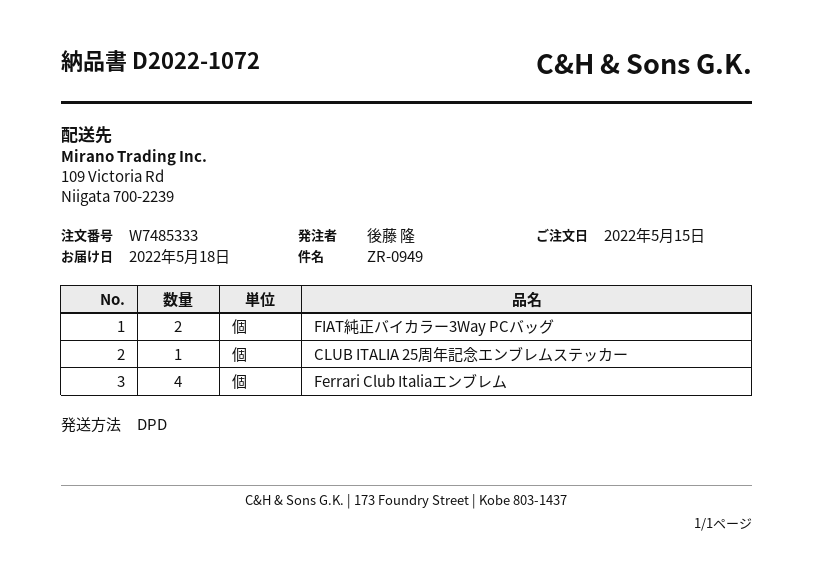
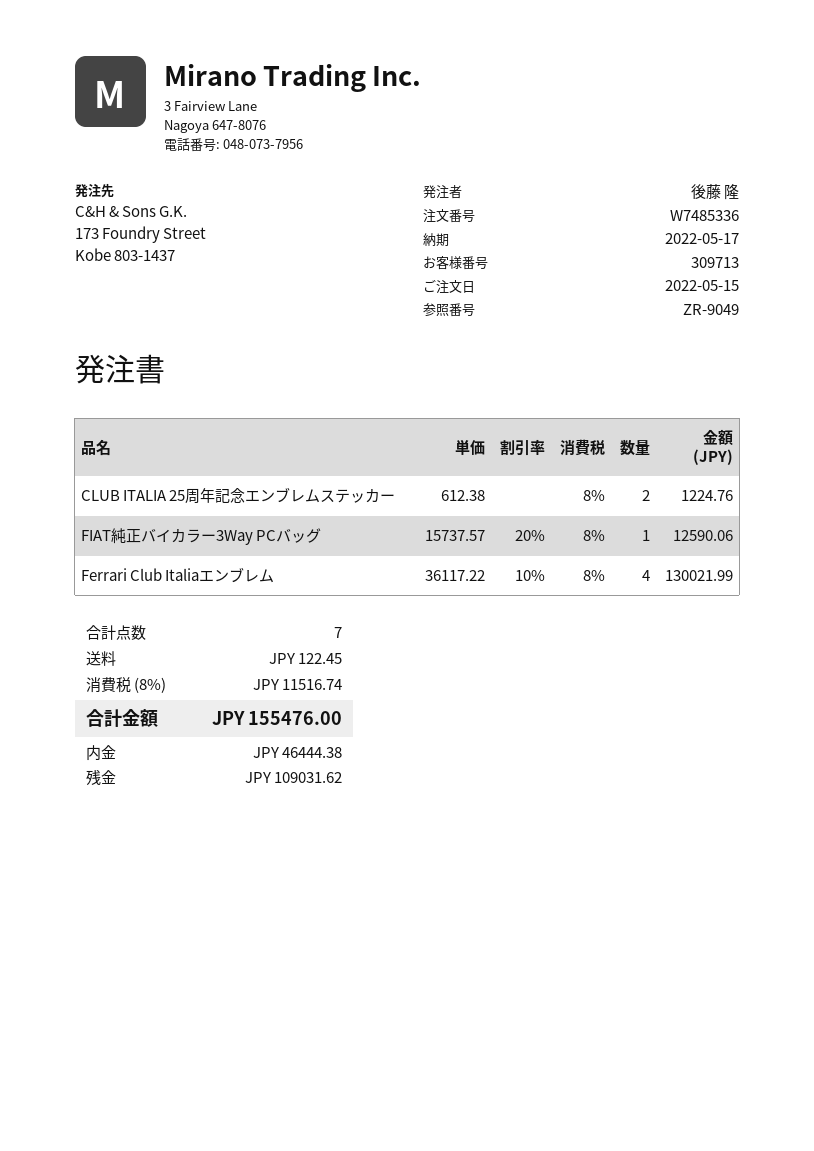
order number: W7485333 -> W7485336
delivery date: 2022-05-18 -> 2022-05-17
reference: ZR-0949 -> ZR-9049
FIAT純正バイカラー3Way PCバッグ: 2 -> 1
CLUB ITALIA 25周年記念エンブレムステッカー: 1 -> 2

